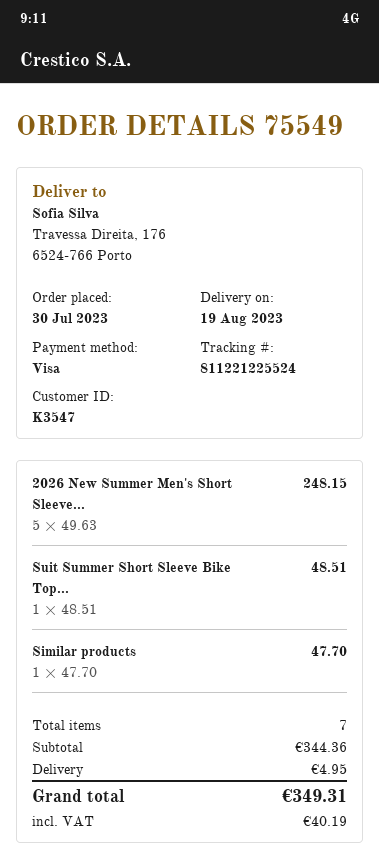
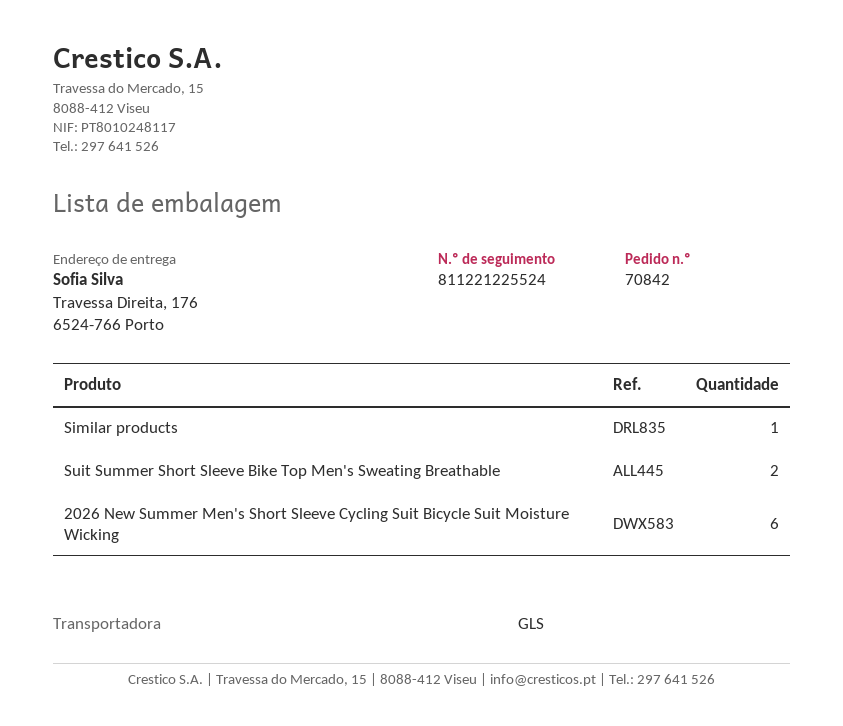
order number: 75549 -> 70842
2026 New Summer Men's Short Sleeve...: 5 -> 6
Suit Summer Short Sleeve Bike Top...: 1 -> 2

